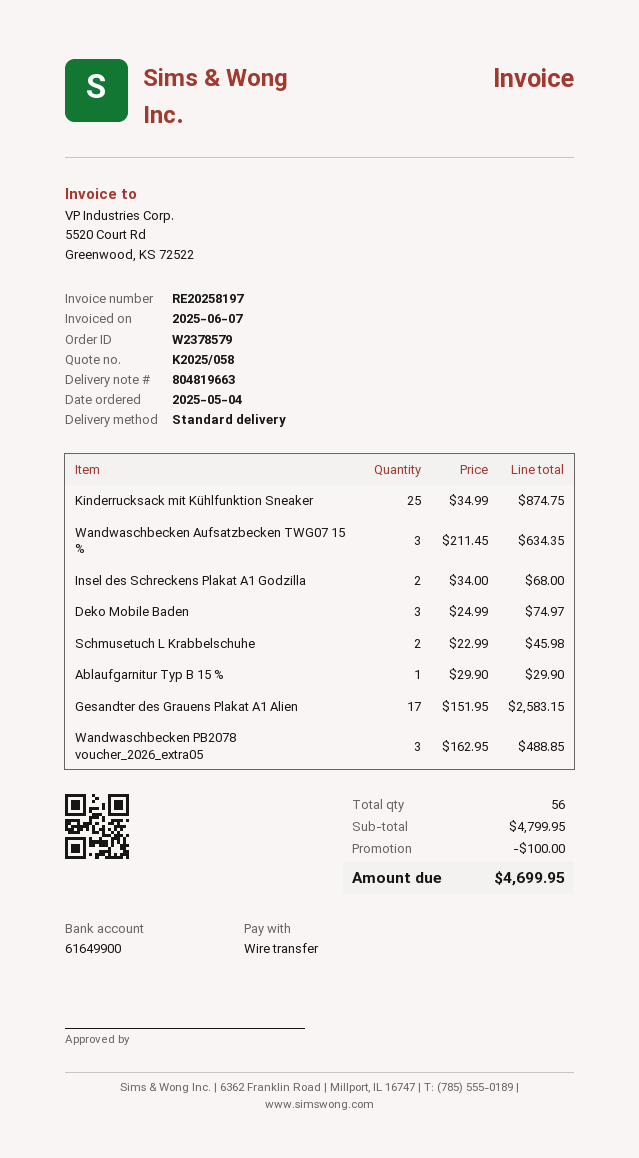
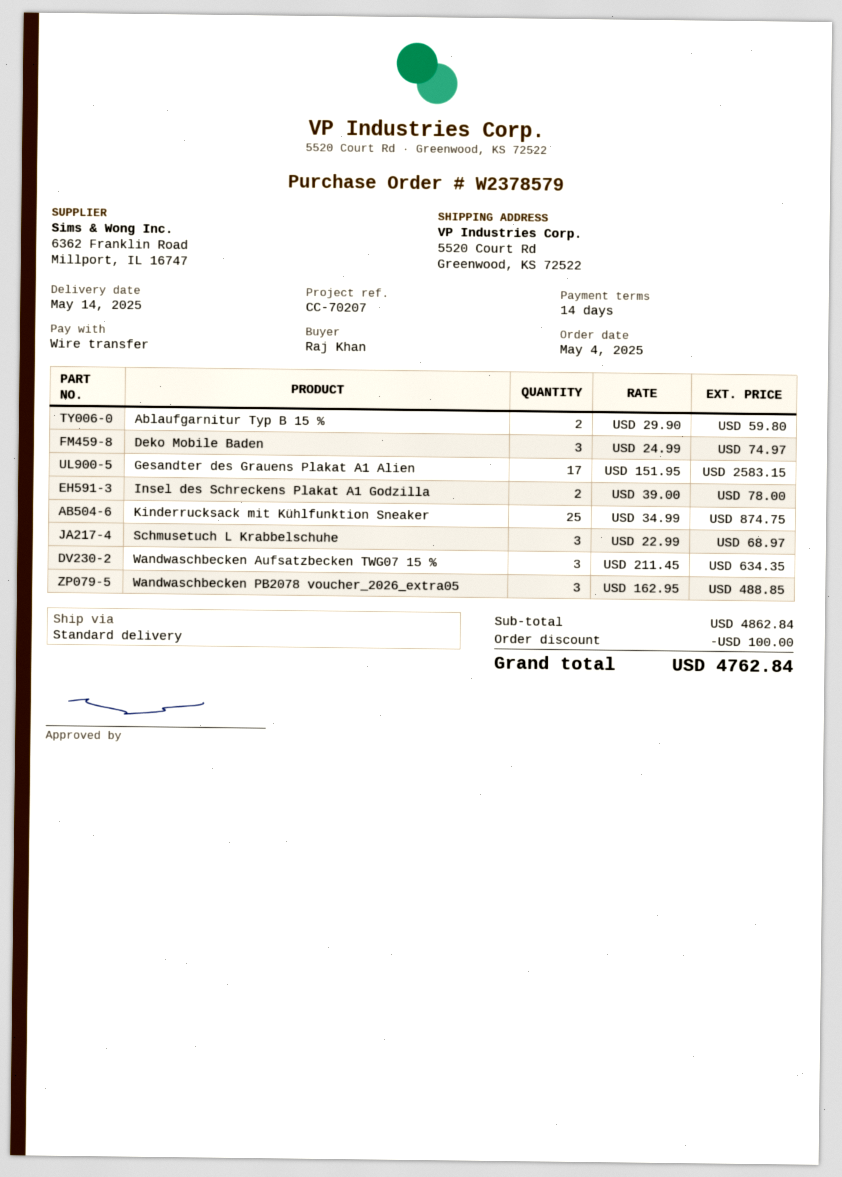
Insel des Schreckens Plakat A1 Godzilla: 2 x 34.00 = 68.00 -> 2 x 39.00 = 78.00
Schmusetuch L Krabbelschuhe: 2 x 22.99 = 45.98 -> 3 x 22.99 = 68.97
Ablaufgarnitur Typ B 15 %: 1 x 29.90 = 29.90 -> 2 x 29.90 = 59.80
subtotal: 4799.95 -> 4862.84
total: 4699.95 -> 4762.84

